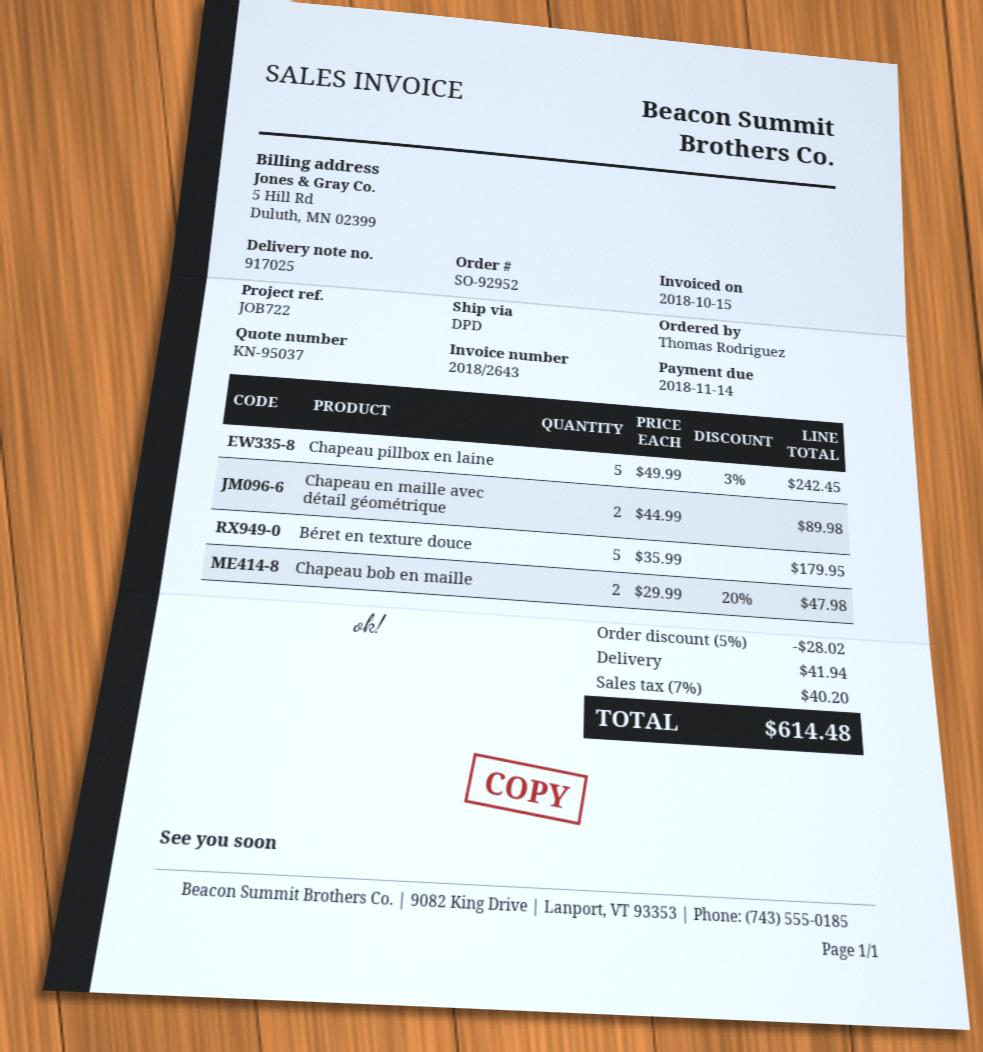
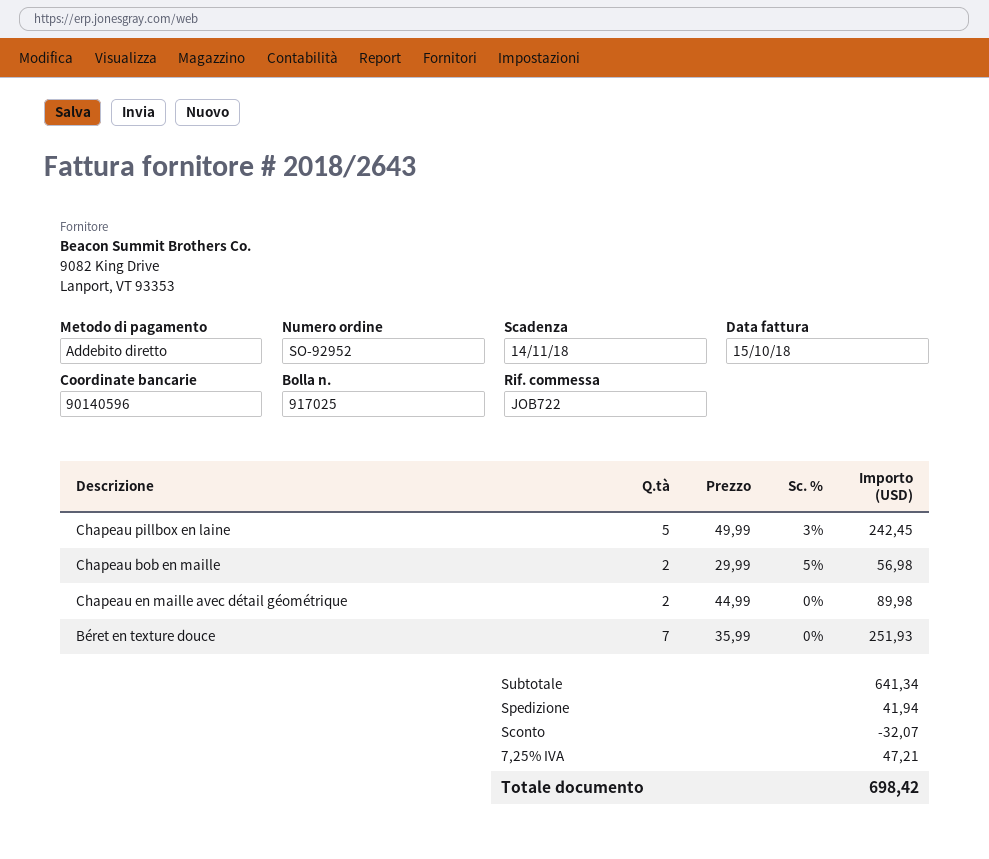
Béret en texture douce: 5 x 35.99 = 179.95 -> 7 x 35.99 = 251.93
Chapeau bob en maille: 2 x 29.99 - 20% = 47.98 -> 2 x 29.99 - 5% = 56.98
discount: 28.02 -> 32.07
tax: 7% = 40.20 -> 7.25% = 47.21
total: 614.48 -> 698.42

